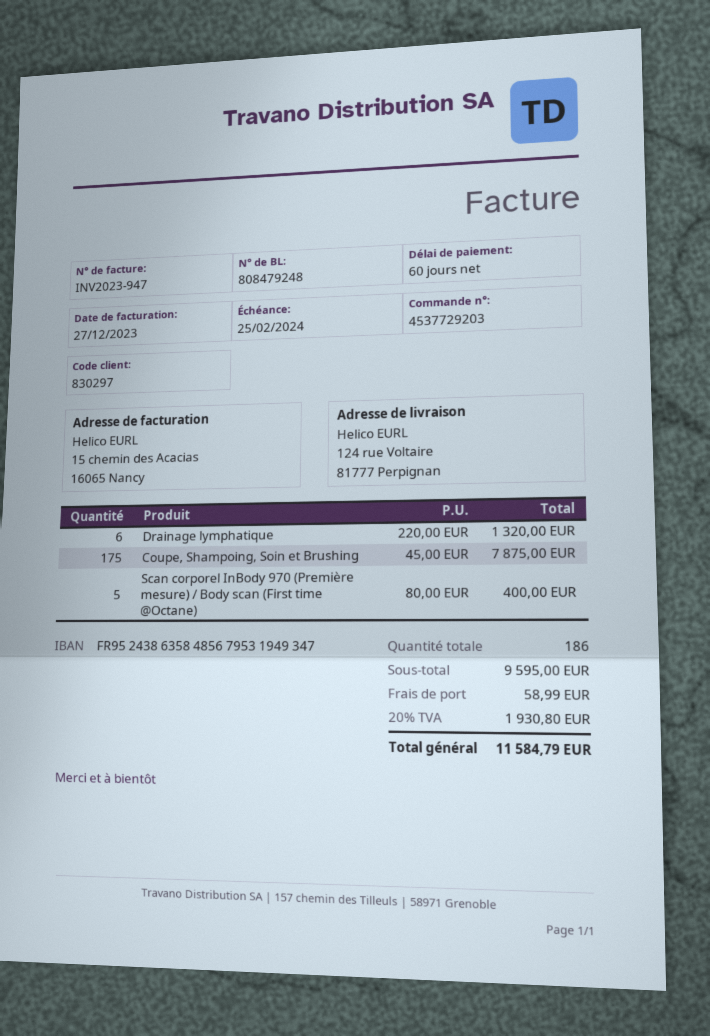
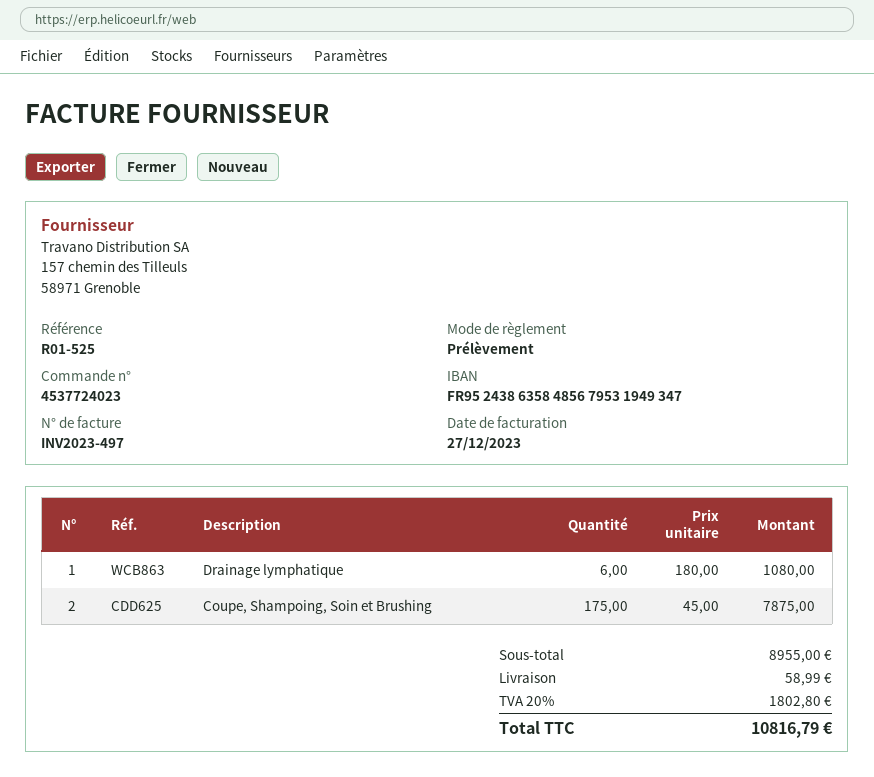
order number: 4537729203 -> 4537724023
invoice number: INV2023-947 -> INV2023-497
Drainage lymphatique: 6 x 220.00 = 1320.00 -> 6 x 180.00 = 1080.00
Scan corporel InBody 970 (Première mesure) / Body scan (First time @Octane): 5 x 80.00 = 400.00 -> none
subtotal: 9595.00 -> 8955.00
tax: 20% = 1930.80 -> 20% = 1802.80
total: 11584.79 -> 10816.79

